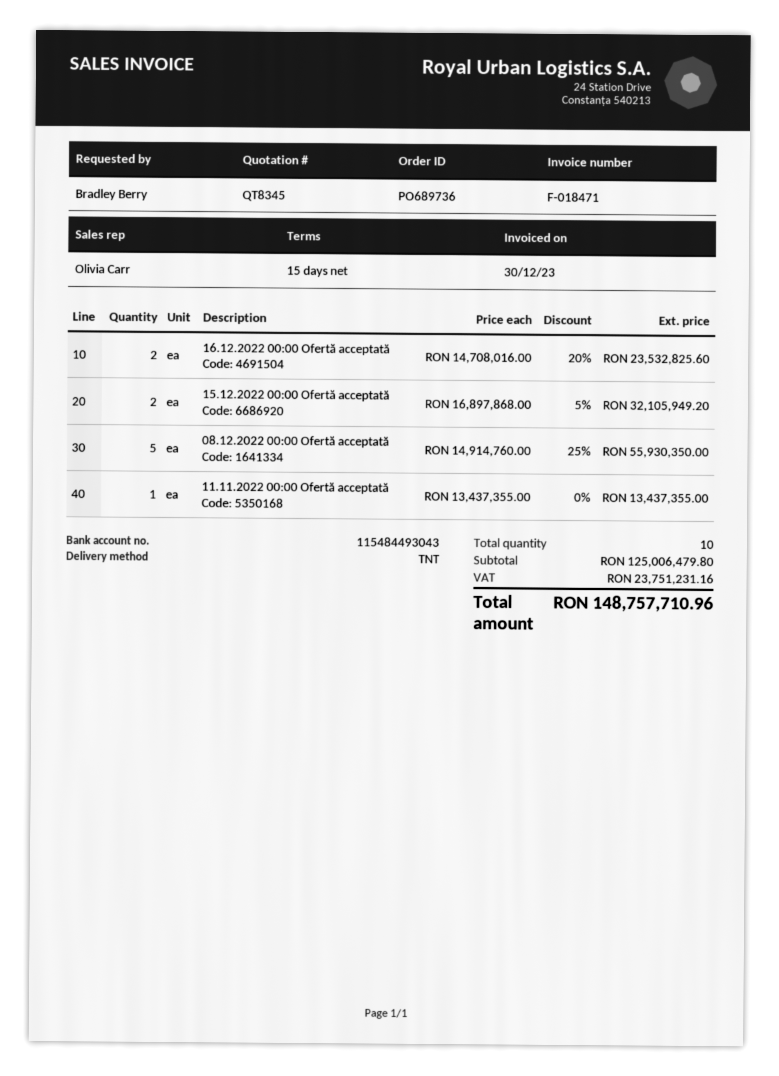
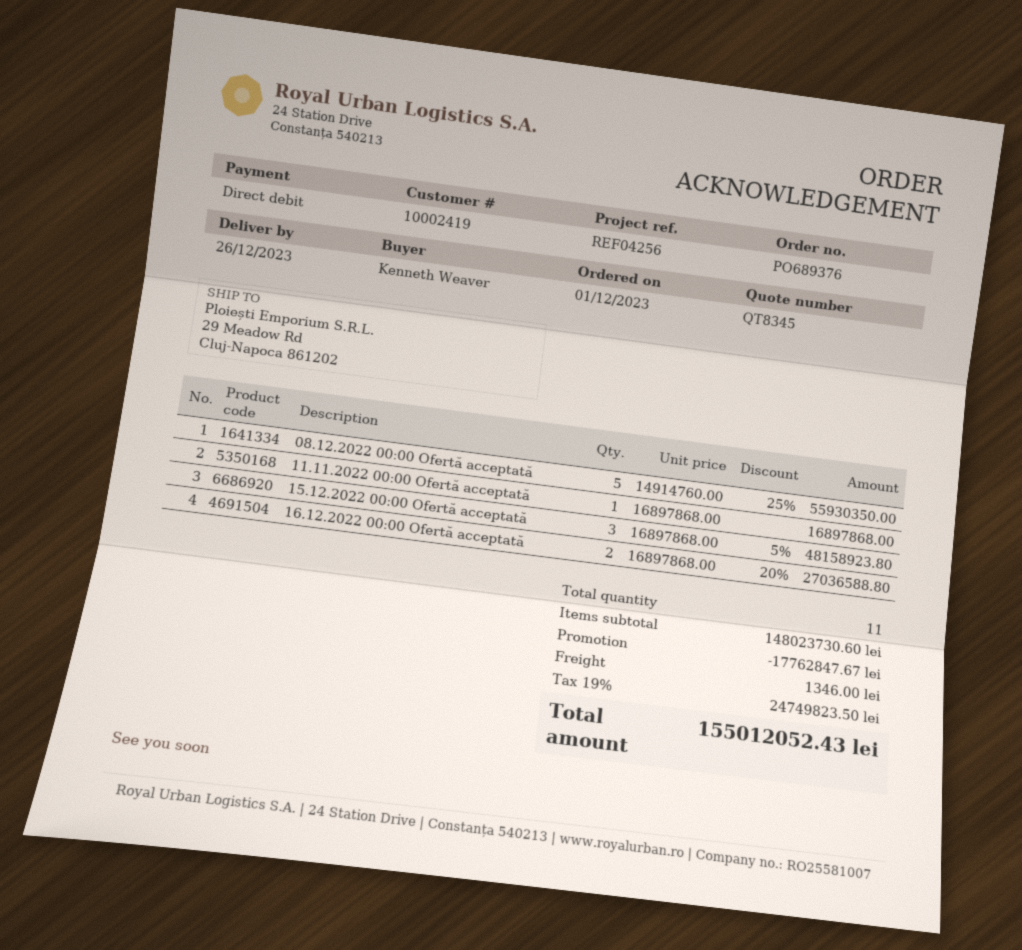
order number: PO689736 -> PO689376
ordered by: Bradley Berry -> Kenneth Weaver
16.12.2022 00:00 Ofertă acceptată: 2 x 14708016.00 - 20% = 23532825.60 -> 2 x 16897868.00 - 20% = 27036588.80
15.12.2022 00:00 Ofertă acceptată: 2 x 16897868.00 - 5% = 32105949.20 -> 3 x 16897868.00 - 5% = 48158923.80
11.11.2022 00:00 Ofertă acceptată: 1 x 13437355.00 = 13437355.00 -> 1 x 16897868.00 = 16897868.00
total quantity: 10 -> 11
subtotal: 125006479.80 -> 148023730.60
discount: none -> 17762847.67
shipping: none -> 1346.00
tax: 23751231.16 -> 24749823.50
total: 148757710.96 -> 155012052.43

